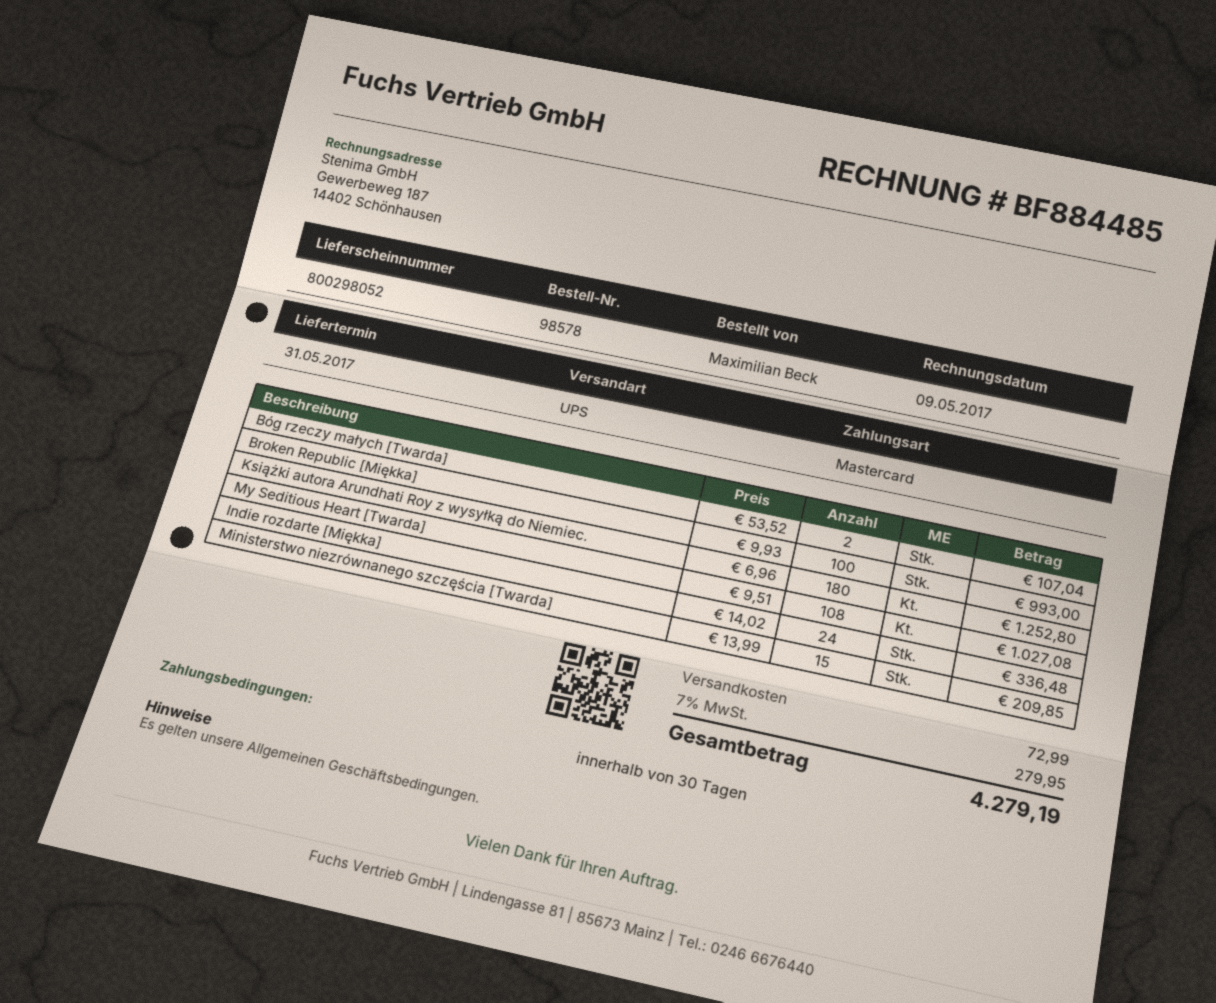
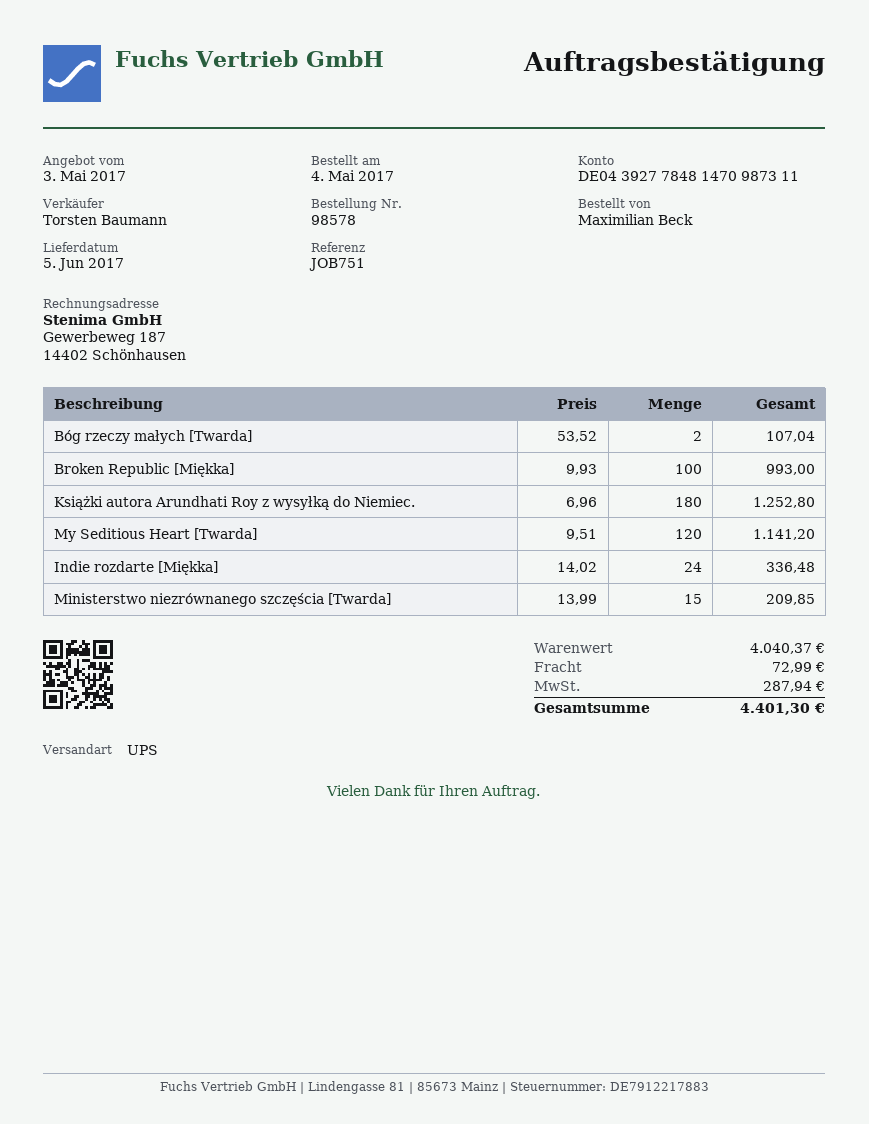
delivery date: 2017-05-31 -> 2017-06-05
My Seditious Heart [Twarda]: 108 x 9.51 = 1027.08 -> 120 x 9.51 = 1141.20
tax: 279.95 -> 287.94
total: 4279.19 -> 4401.30

